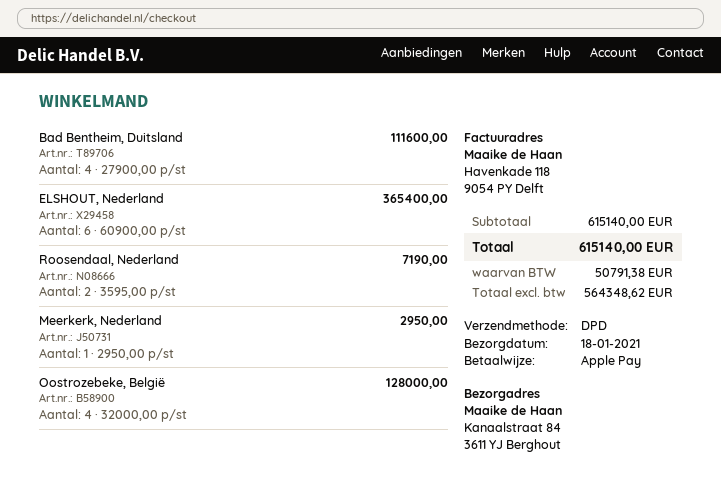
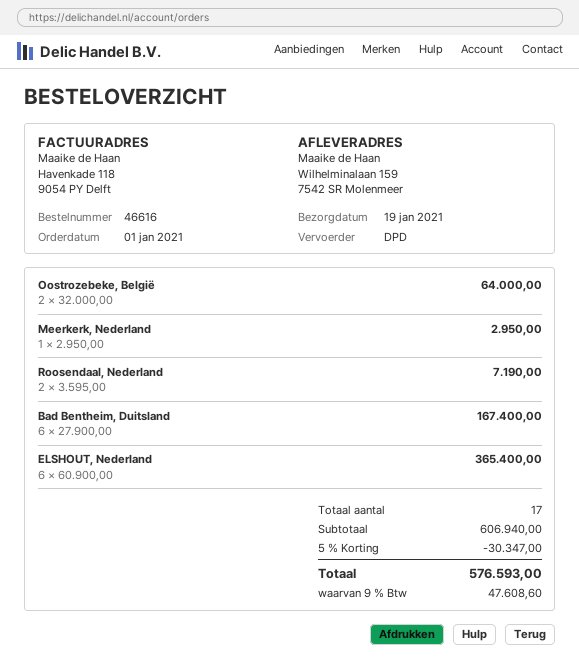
delivery date: 2021-01-18 -> 2021-01-19
ship to: Kanaalstraat 84, 3611 YJ Berghout -> Wilhelminalaan 159, 7542 SR Molenmeer
Bad Bentheim, Duitsland: 4 x 27900.00 = 111600.00 -> 6 x 27900.00 = 167400.00
Oostrozebeke, België: 4 x 32000.00 = 128000.00 -> 2 x 32000.00 = 64000.00
subtotal: 615140.00 -> 606940.00
discount: none -> 5% = 30347.00
tax: 50791.38 -> 47608.60
total: 615140.00 -> 576593.00

